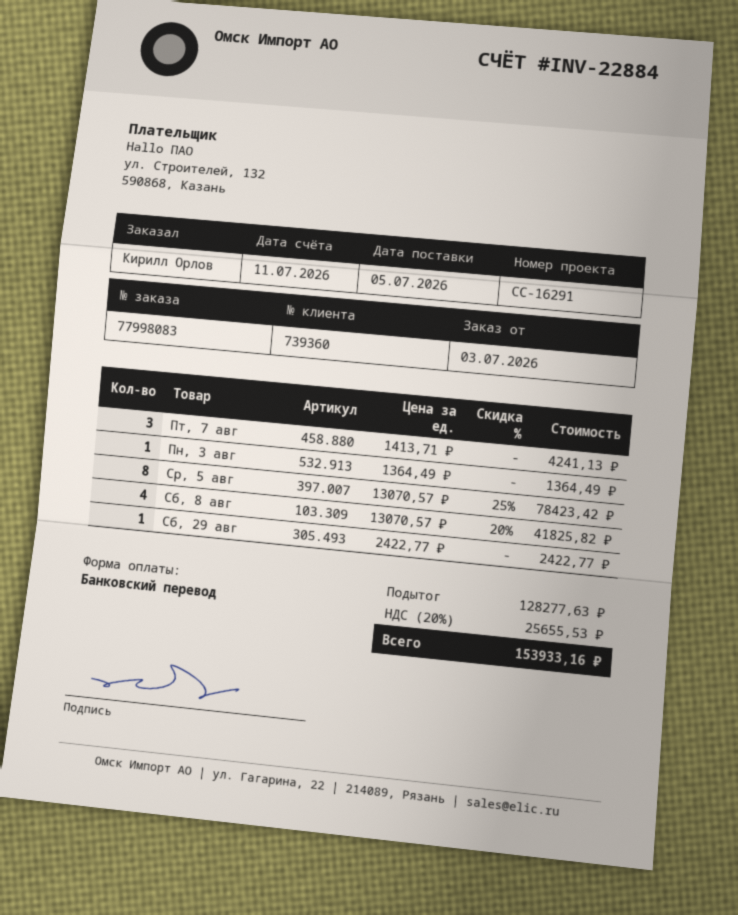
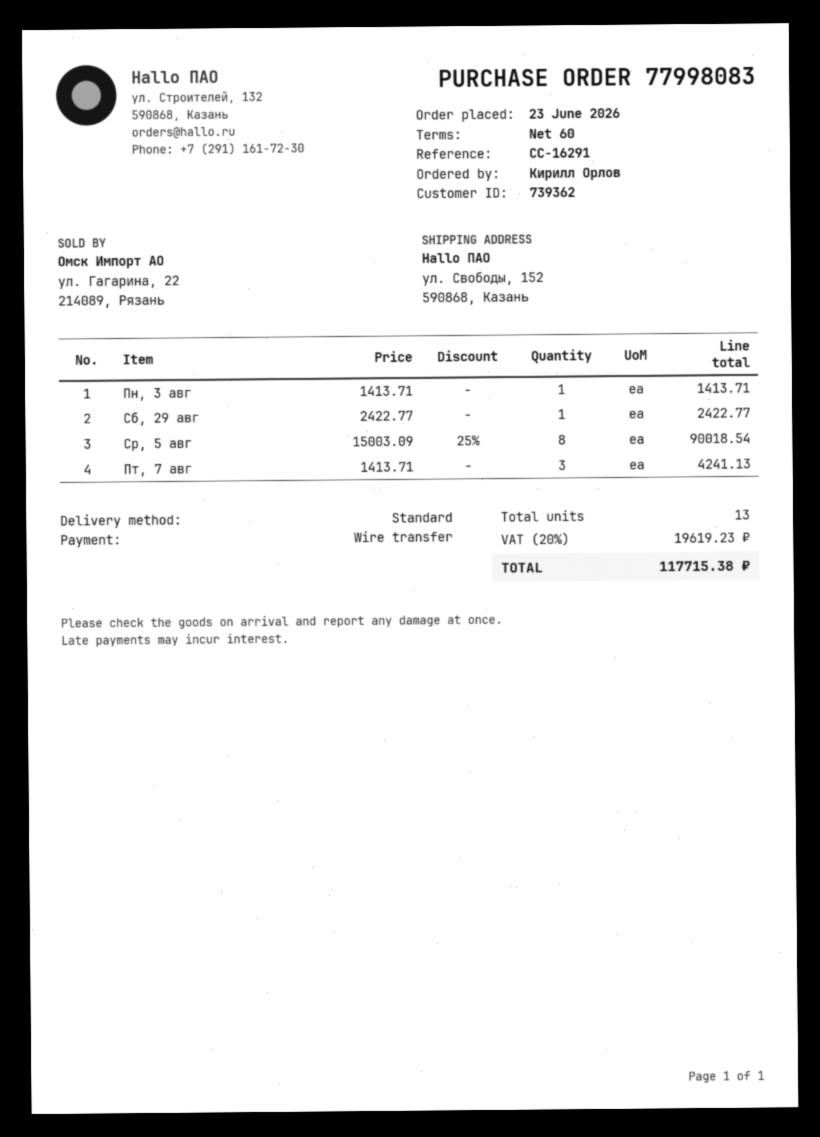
order date: 2026-07-03 -> 2026-06-23
customer number: 739360 -> 739362
Пн, 3 авг: 1 x 1364.49 = 1364.49 -> 1 x 1413.71 = 1413.71
Ср, 5 авг: 8 x 13070.57 - 25% = 78423.42 -> 8 x 15003.09 - 25% = 90018.54
Сб, 8 авг: 4 x 13070.57 - 20% = 41825.82 -> none
tax: 20% = 25655.53 -> 20% = 19619.23
total: 153933.16 -> 117715.38

